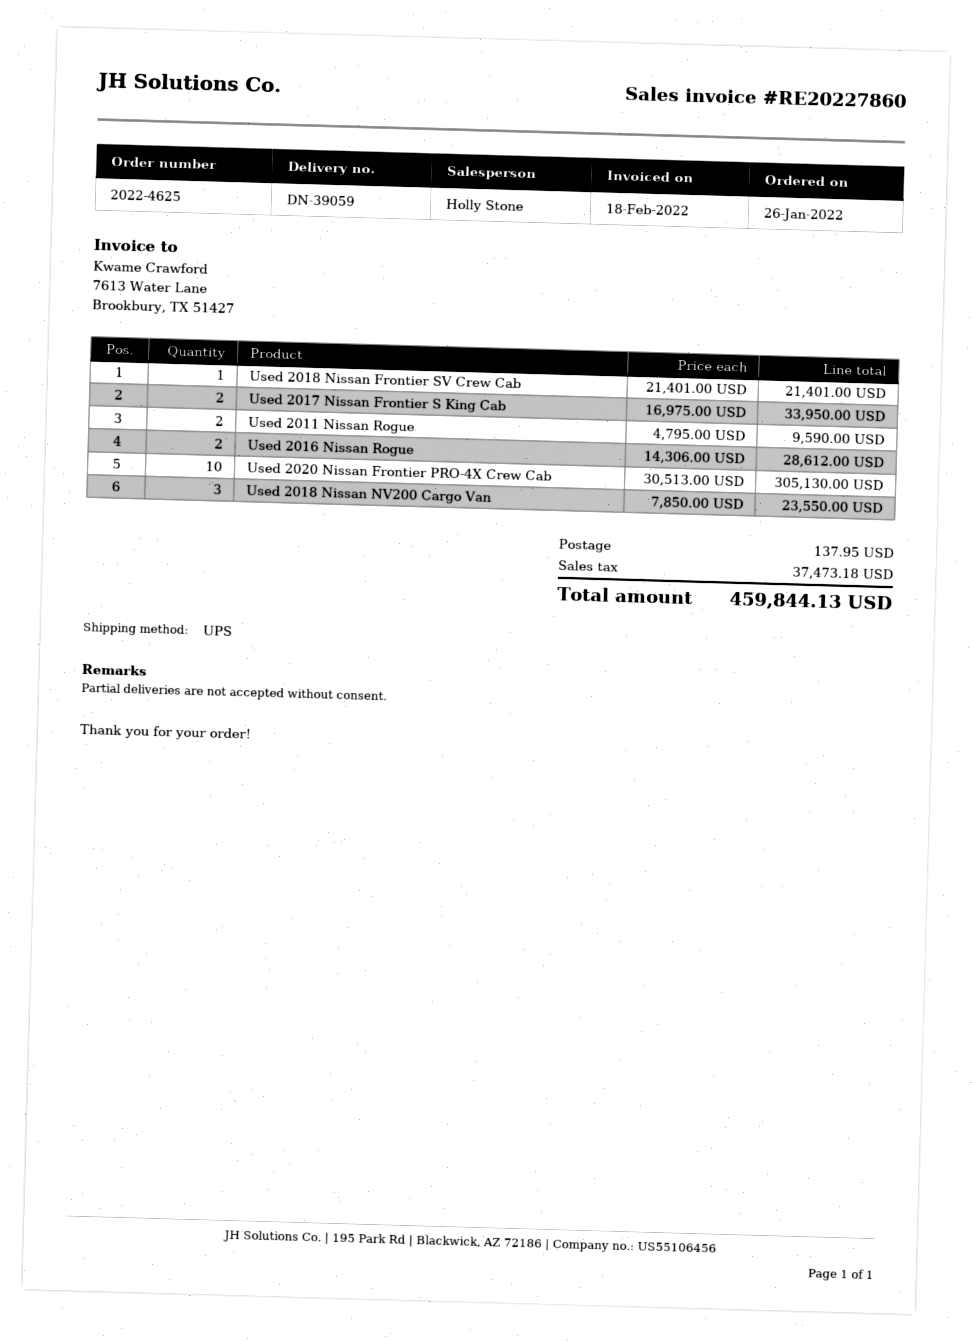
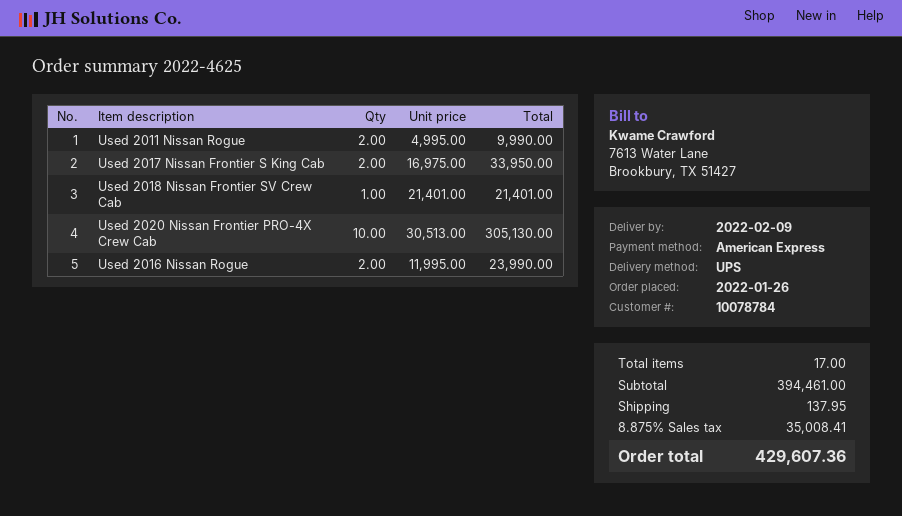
Used 2011 Nissan Rogue: 2 x 4795.00 = 9590.00 -> 2 x 4995.00 = 9990.00
Used 2016 Nissan Rogue: 2 x 14306.00 = 28612.00 -> 2 x 11995.00 = 23990.00
Used 2018 Nissan NV200 Cargo Van: 3 x 7850.00 = 23550.00 -> none
tax: 37473.18 -> 35008.41
total: 459844.13 -> 429607.36

